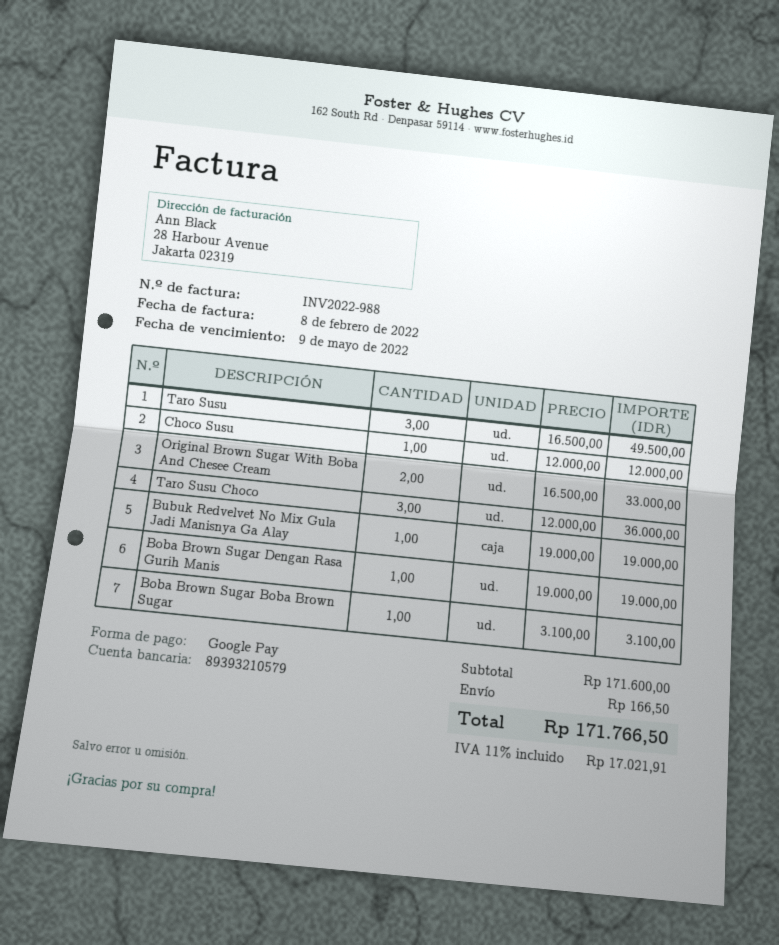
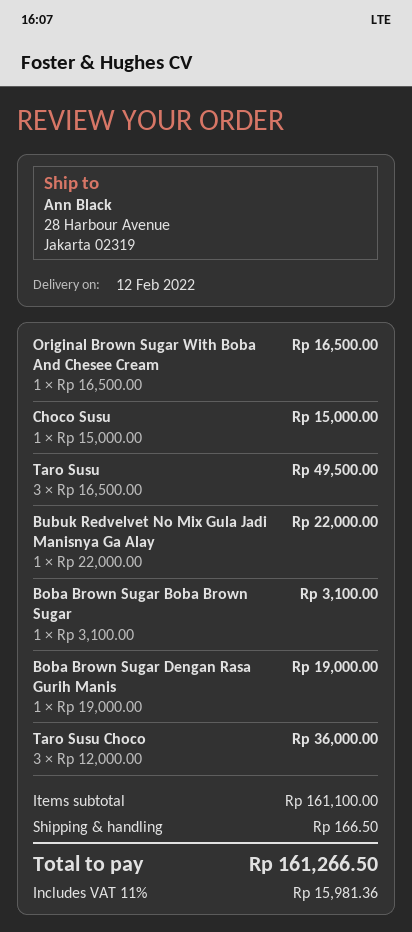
Choco Susu: 1 x 12000.00 = 12000.00 -> 1 x 15000.00 = 15000.00
Original Brown Sugar With Boba And Chesee Cream: 2 x 16500.00 = 33000.00 -> 1 x 16500.00 = 16500.00
Bubuk Redvelvet No Mix Gula Jadi Manisnya Ga Alay: 1 x 19000.00 = 19000.00 -> 1 x 22000.00 = 22000.00
subtotal: 171600.00 -> 161100.00
tax: 11% = 17021.91 -> 11% = 15981.36
total: 171766.50 -> 161266.50

